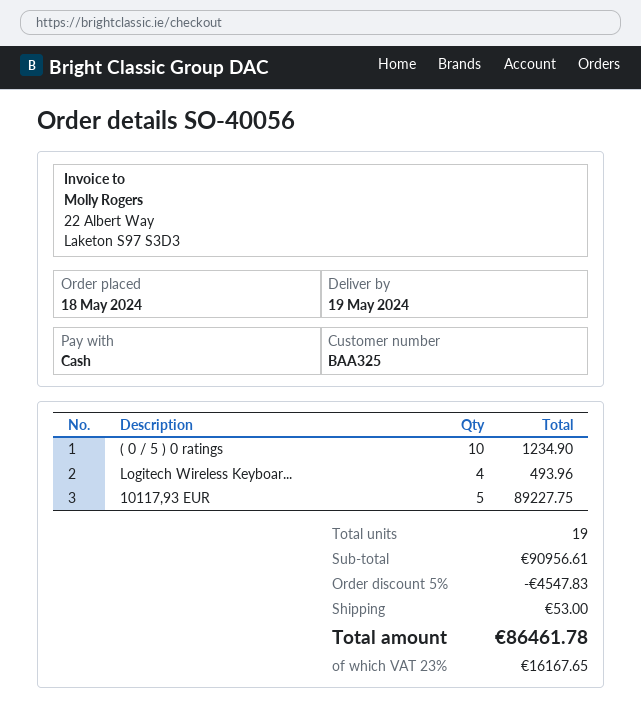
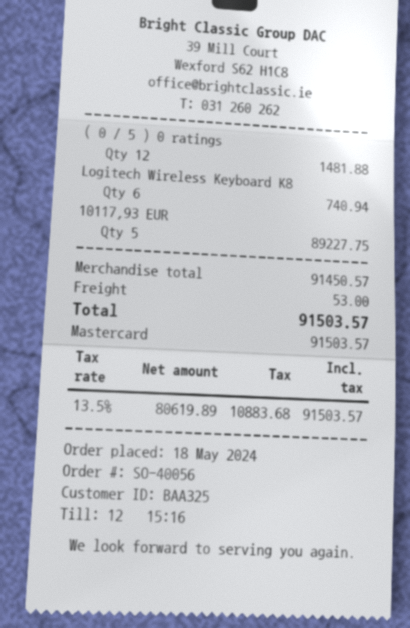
payment method: cash -> Mastercard
( 0 / 5 ) 0 ratings: 10 for 1234.90 -> 12 for 1481.88
Logitech Wireless Keyboar...: 4 for 493.96 -> 6 for 740.94
subtotal: 90956.61 -> 91450.57
discount: 5% = 4547.83 -> none
tax: 23% = 16167.65 -> 13.5% = 10883.68
total: 86461.78 -> 91503.57

